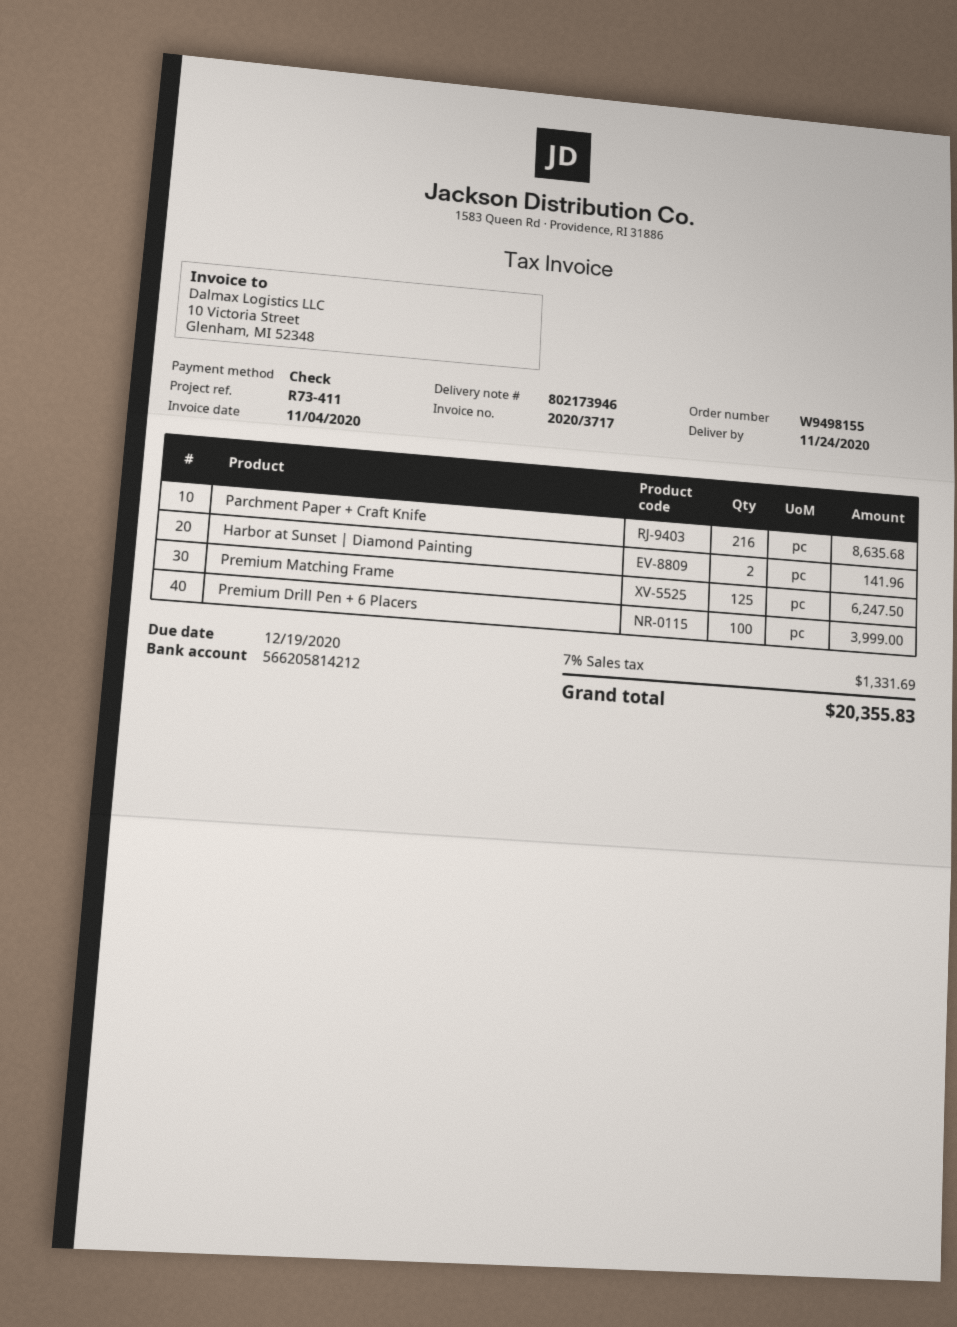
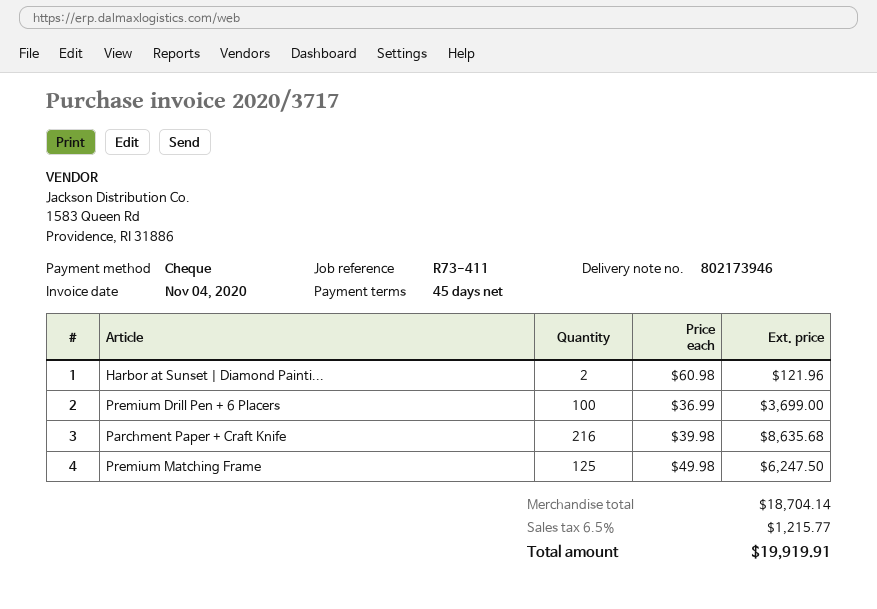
Harbor at Sunset | Diamond Painting: 2 for 141.96 -> 2 for 121.96
Premium Drill Pen + 6 Placers: 100 for 3999.00 -> 100 for 3699.00
tax: 7% = 1331.69 -> 6.5% = 1215.77
total: 20355.83 -> 19919.91

